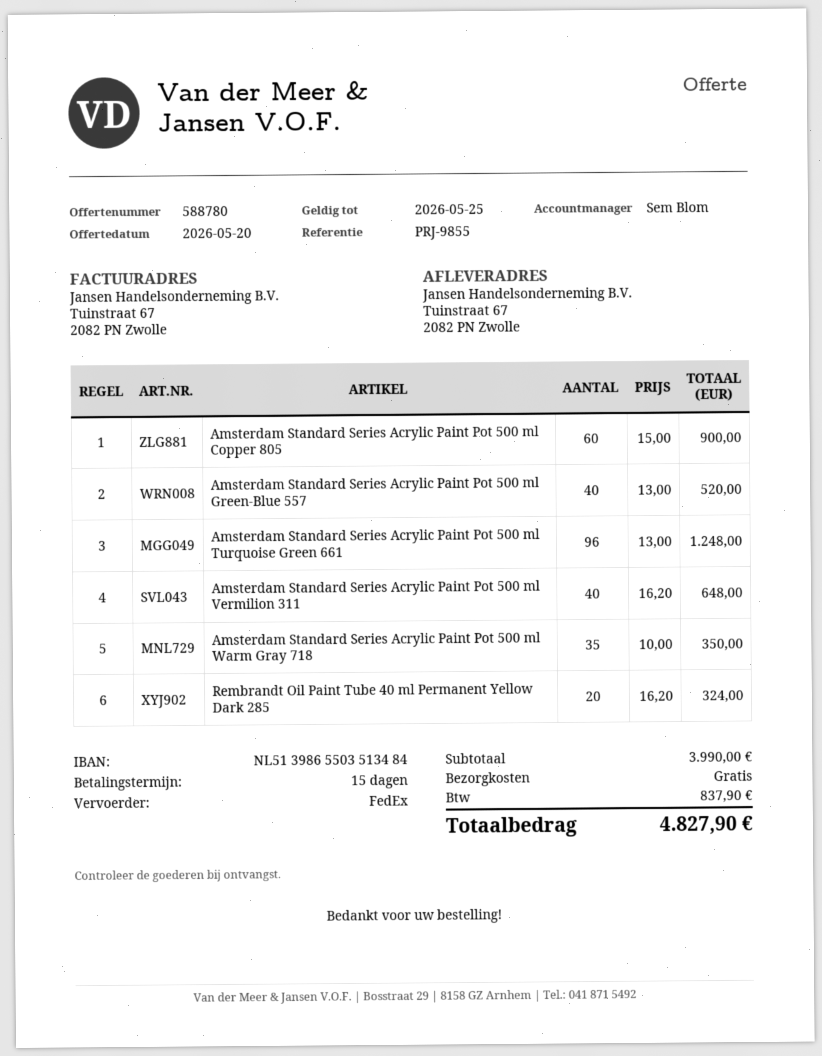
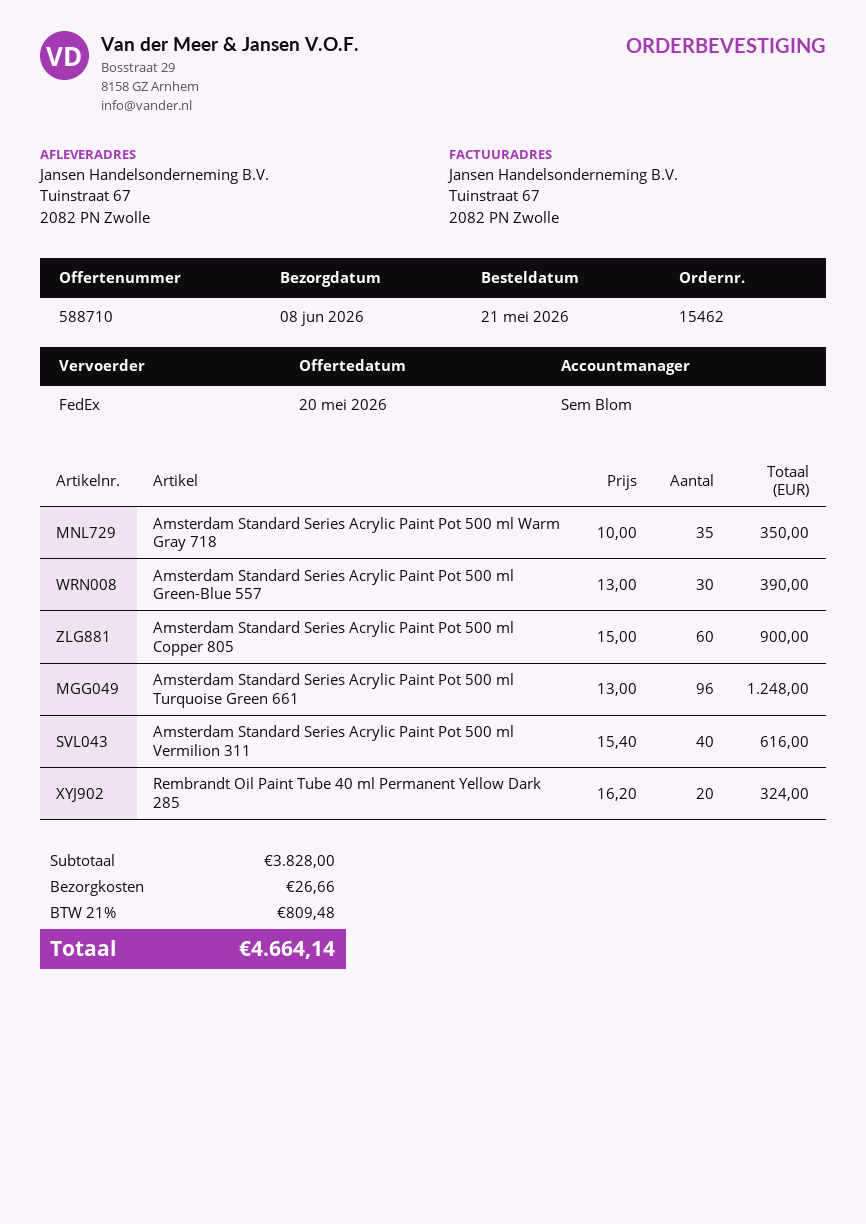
quote number: 588780 -> 588710
Amsterdam Standard Series Acrylic Paint Pot 500 ml Green-Blue 557: 40 x 13.00 = 520.00 -> 30 x 13.00 = 390.00
Amsterdam Standard Series Acrylic Paint Pot 500 ml Vermilion 311: 40 x 16.20 = 648.00 -> 40 x 15.40 = 616.00
subtotal: 3990.00 -> 3828.00
shipping: 0.00 -> 26.66
tax: 837.90 -> 809.48
total: 4827.90 -> 4664.14

